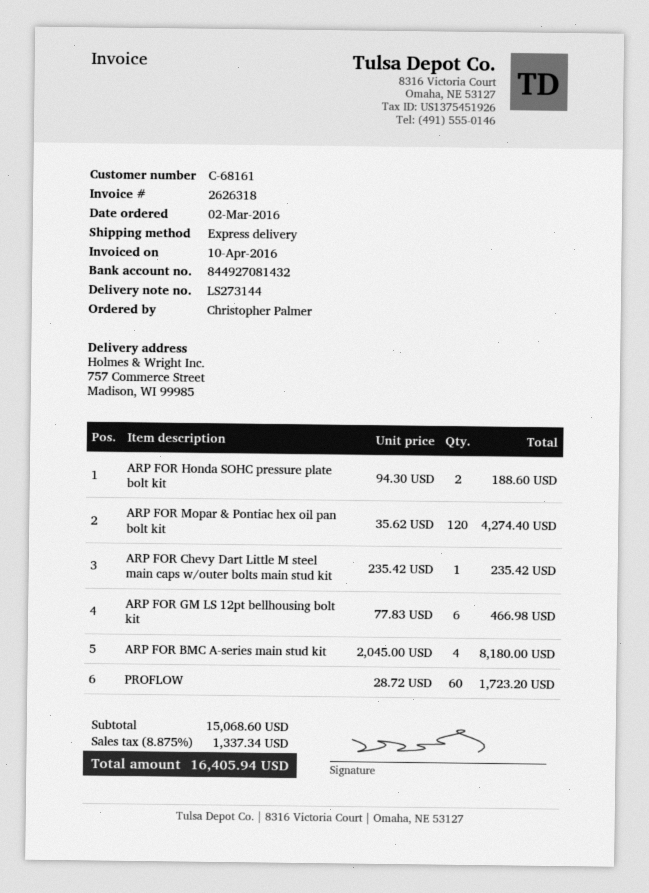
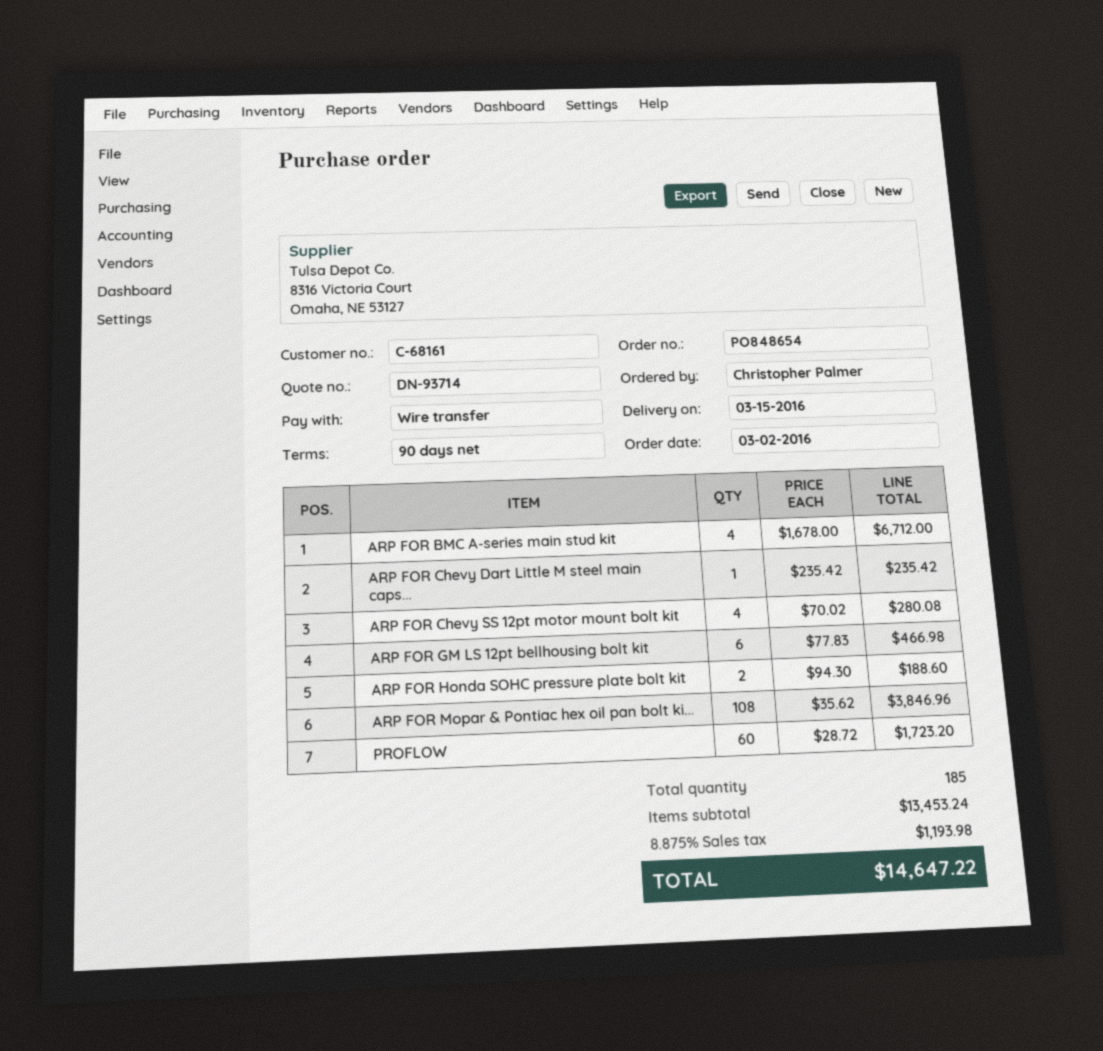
ARP FOR Mopar & Pontiac hex oil pan bolt kit: 120 x 35.62 = 4274.40 -> 108 x 35.62 = 3846.96
ARP FOR BMC A-series main stud kit: 4 x 2045.00 = 8180.00 -> 4 x 1678.00 = 6712.00
ARP FOR Chevy SS 12pt motor mount bolt kit: none -> 4 x 70.02 = 280.08
subtotal: 15068.60 -> 13453.24
tax: 8.875% = 1337.34 -> 8.875% = 1193.98
total: 16405.94 -> 14647.22

